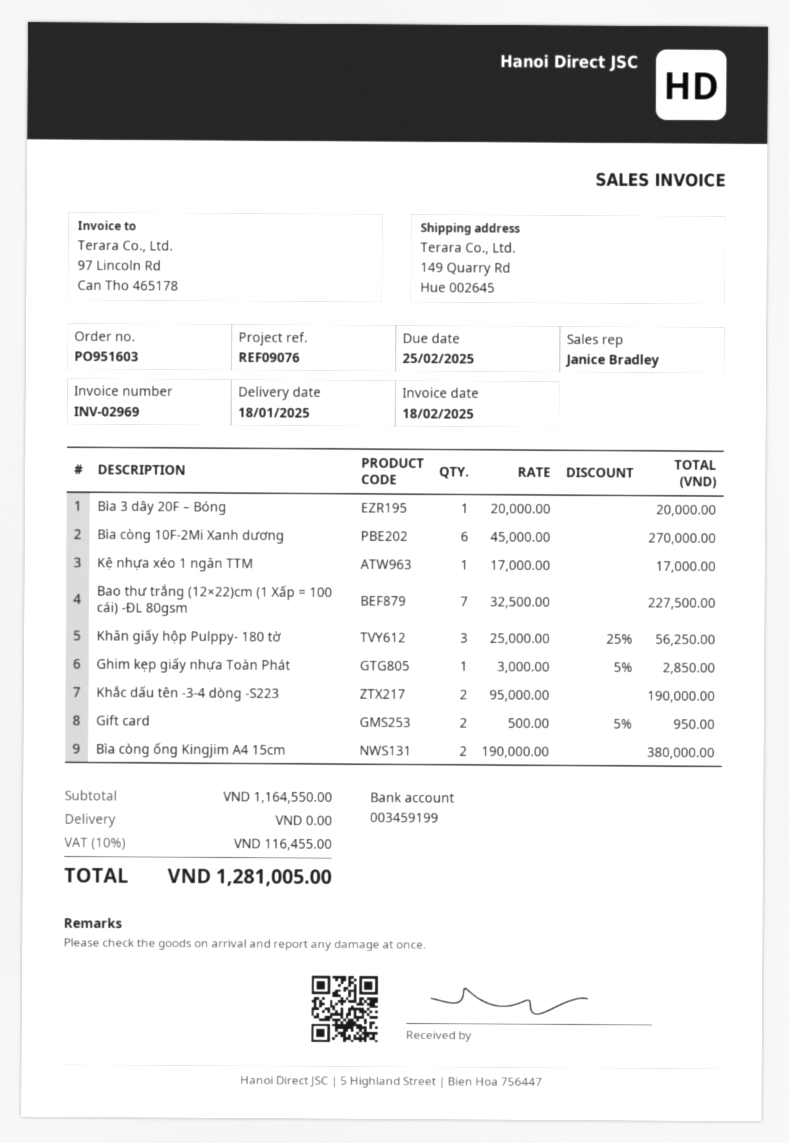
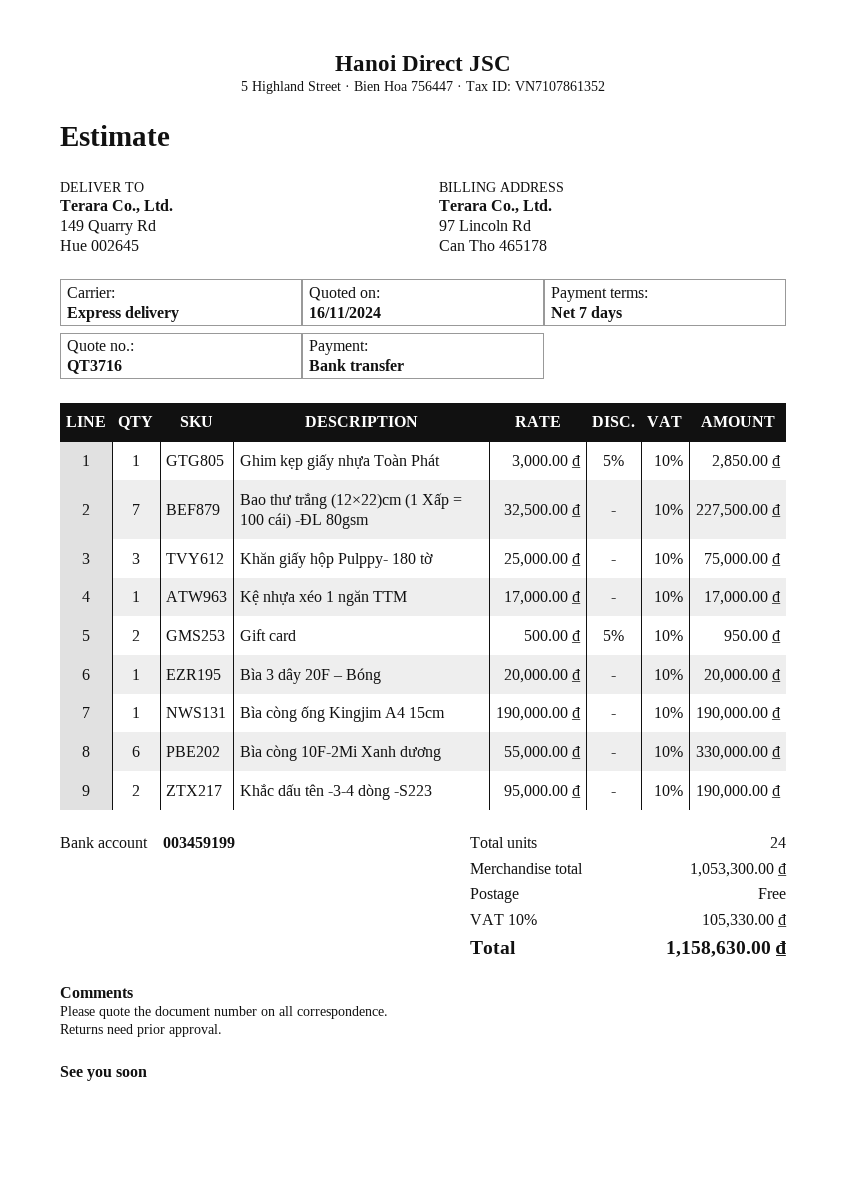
Bìa còng 10F-2Mi Xanh dương: 6 x 45000.00 = 270000.00 -> 6 x 55000.00 = 330000.00
Khăn giấy hộp Pulppy- 180 tờ: 3 x 25000.00 - 25% = 56250.00 -> 3 x 25000.00 = 75000.00
Bìa còng ống Kingjim A4 15cm: 2 x 190000.00 = 380000.00 -> 1 x 190000.00 = 190000.00
subtotal: 1164550.00 -> 1053300.00
tax: 10% = 116455.00 -> 10% = 105330.00
total: 1281005.00 -> 1158630.00

